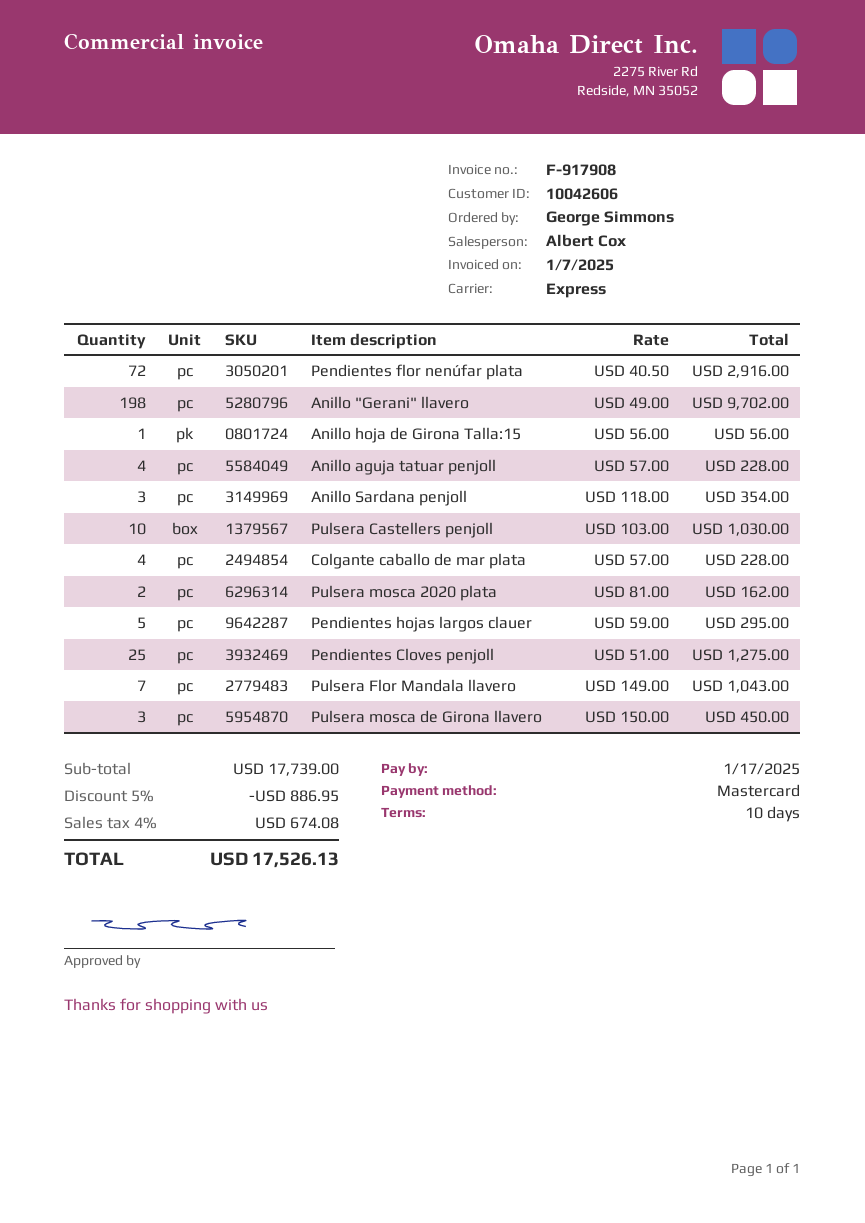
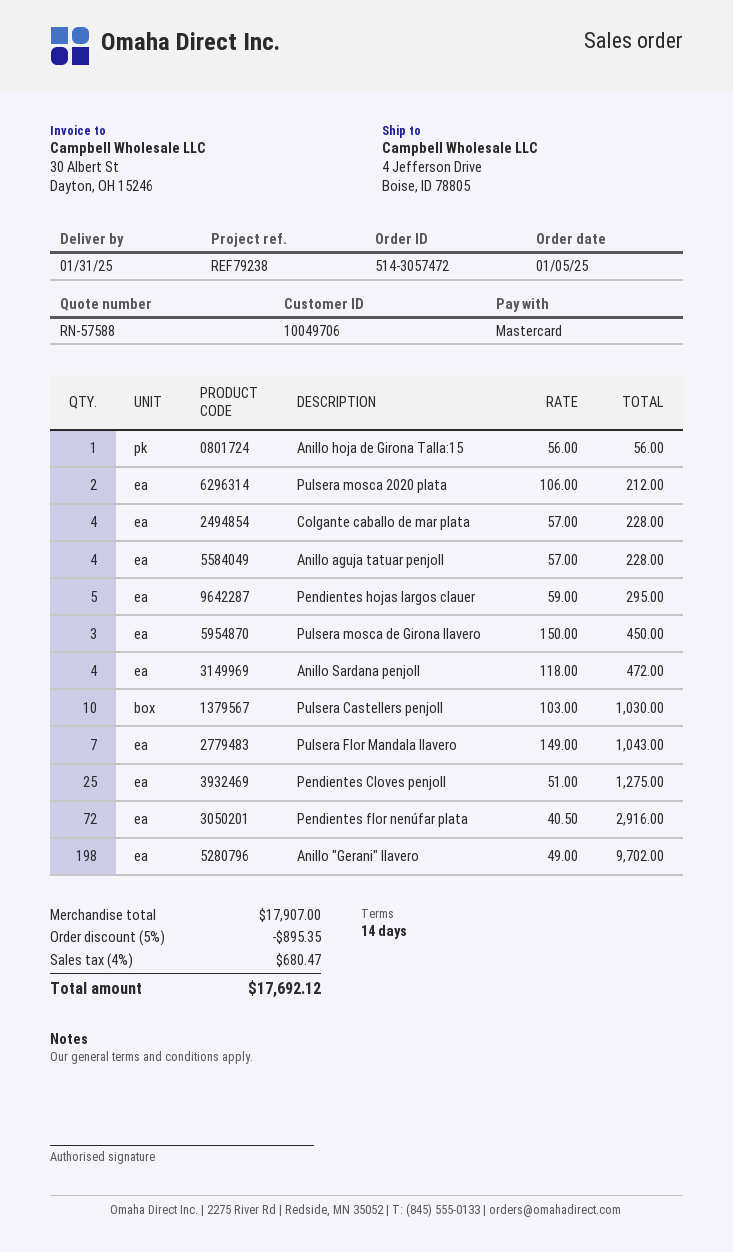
payment terms: 10 days -> 14 days
customer number: 10042606 -> 10049706
Anillo Sardana penjoll: 3 x 118.00 = 354.00 -> 4 x 118.00 = 472.00
Pulsera mosca 2020 plata: 2 x 81.00 = 162.00 -> 2 x 106.00 = 212.00
subtotal: 17739.00 -> 17907.00
discount: 5% = 886.95 -> 5% = 895.35
tax: 4% = 674.08 -> 4% = 680.47
total: 17526.13 -> 17692.12

